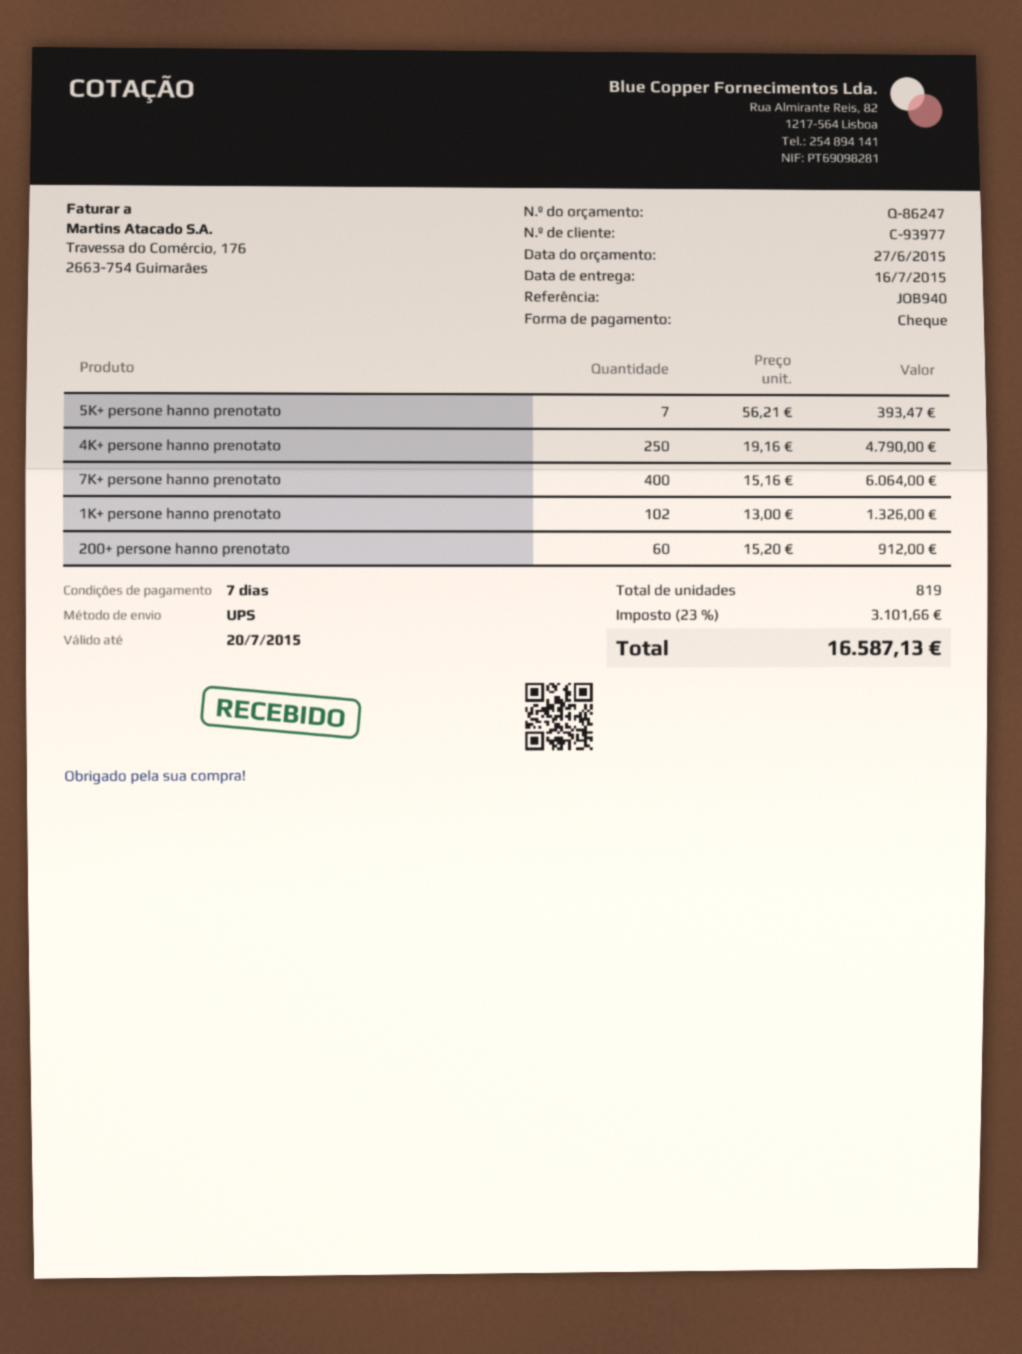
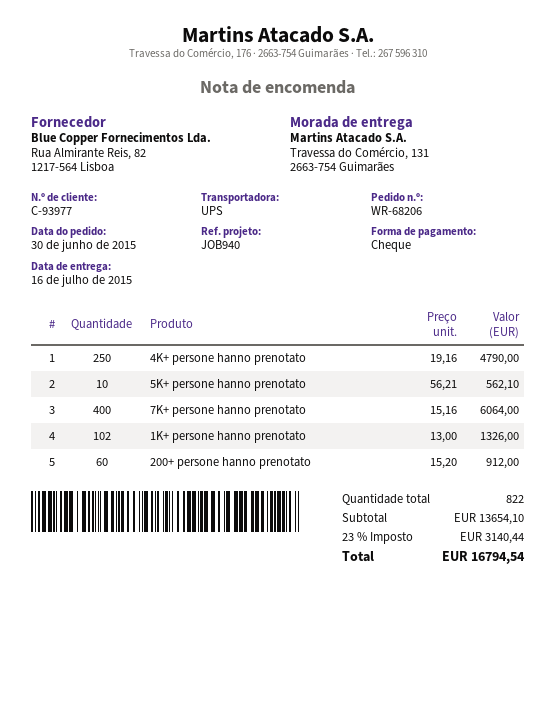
5K+ persone hanno prenotato: 7 x 56.21 = 393.47 -> 10 x 56.21 = 562.10
total quantity: 819 -> 822
tax: 23% = 3101.66 -> 23% = 3140.44
total: 16587.13 -> 16794.54

